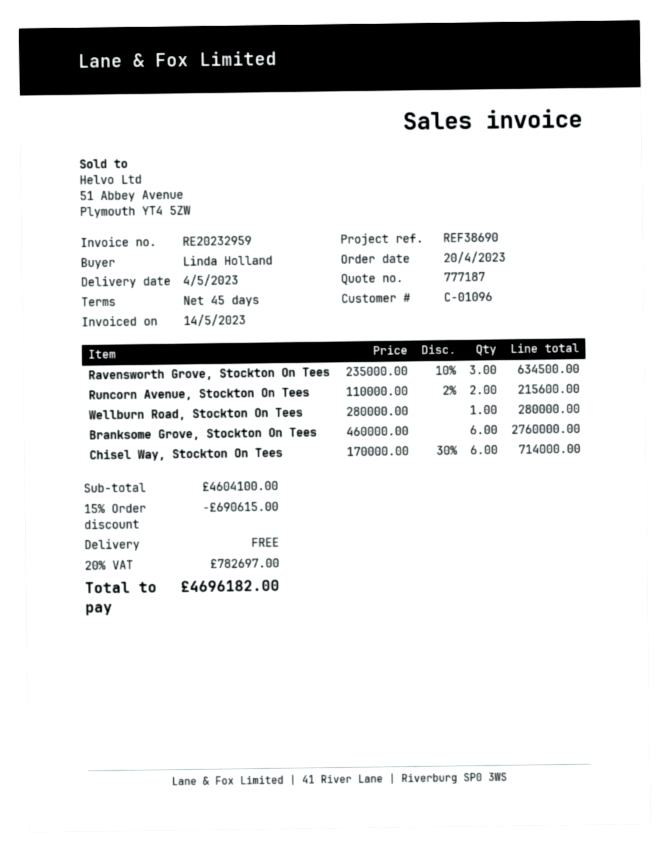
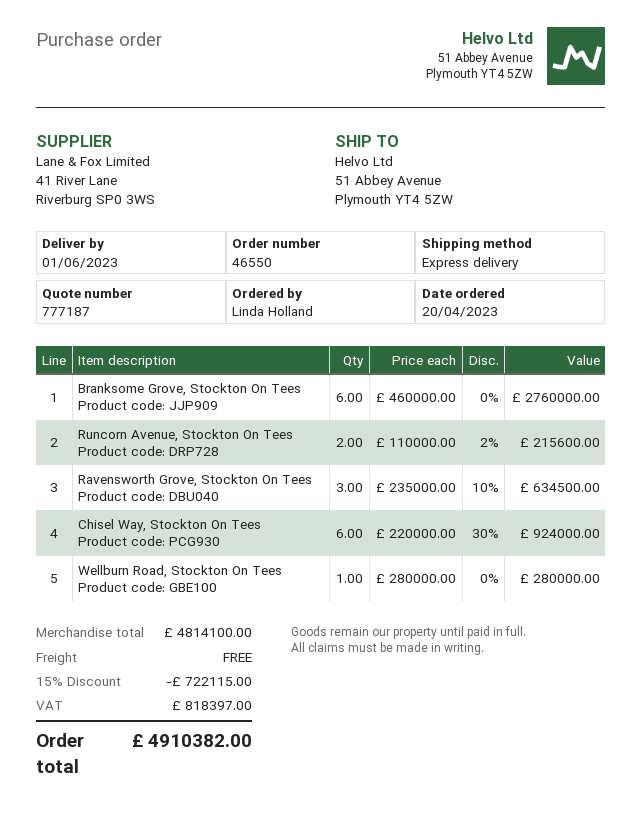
delivery date: 2023-05-04 -> 2023-06-01
Chisel Way, Stockton On Tees: 6 x 170000.00 - 30% = 714000.00 -> 6 x 220000.00 - 30% = 924000.00
subtotal: 4604100.00 -> 4814100.00
discount: 15% = 690615.00 -> 15% = 722115.00
tax: 782697.00 -> 818397.00
total: 4696182.00 -> 4910382.00

